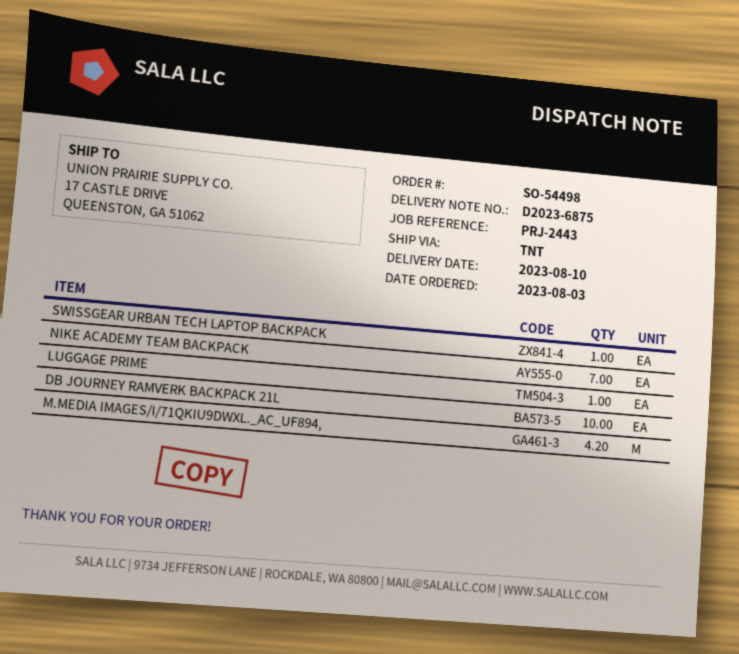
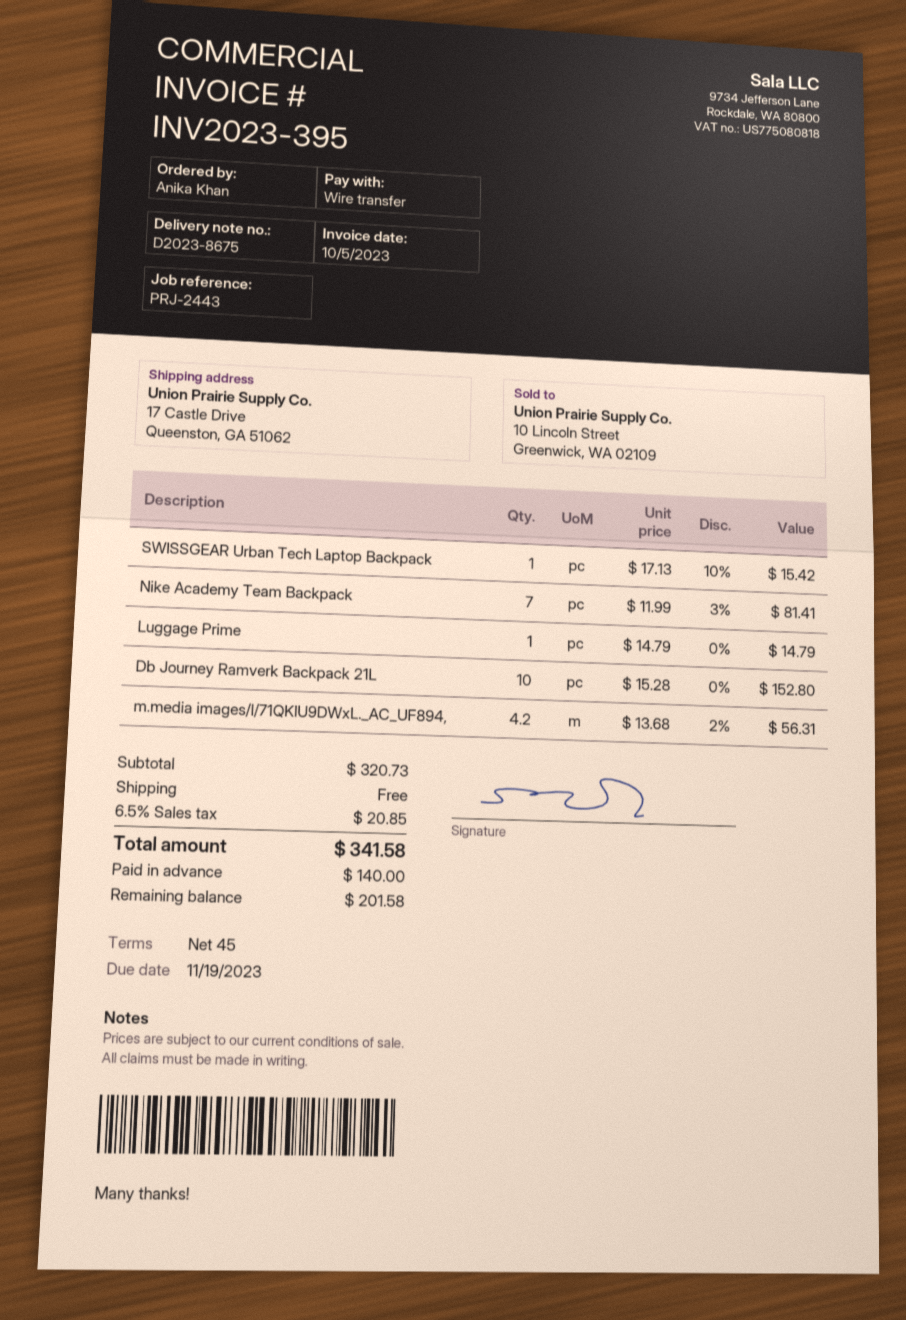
delivery note number: D2023-6875 -> D2023-8675

